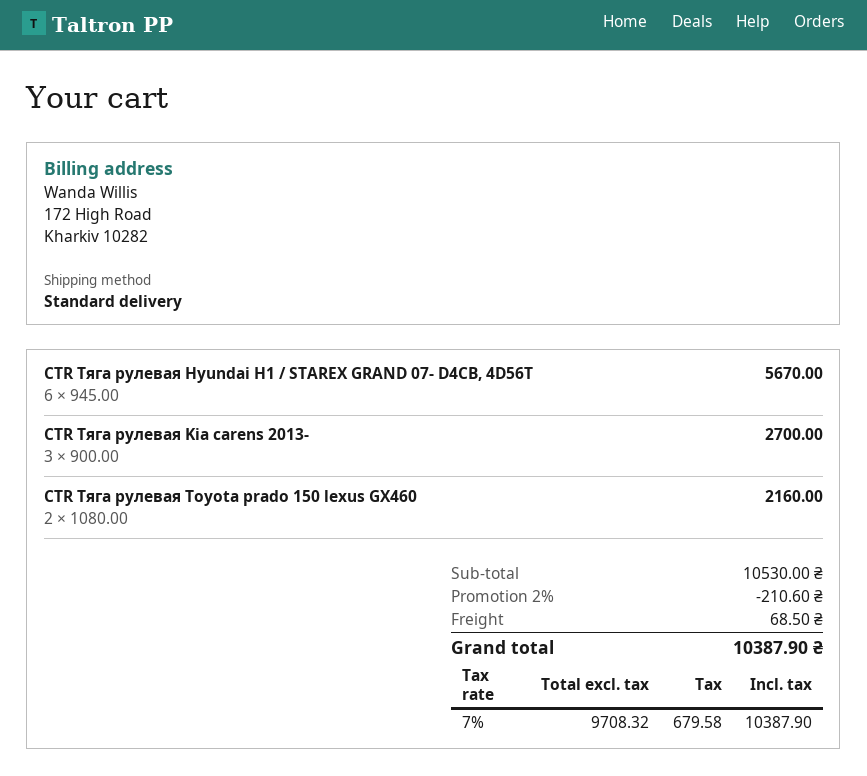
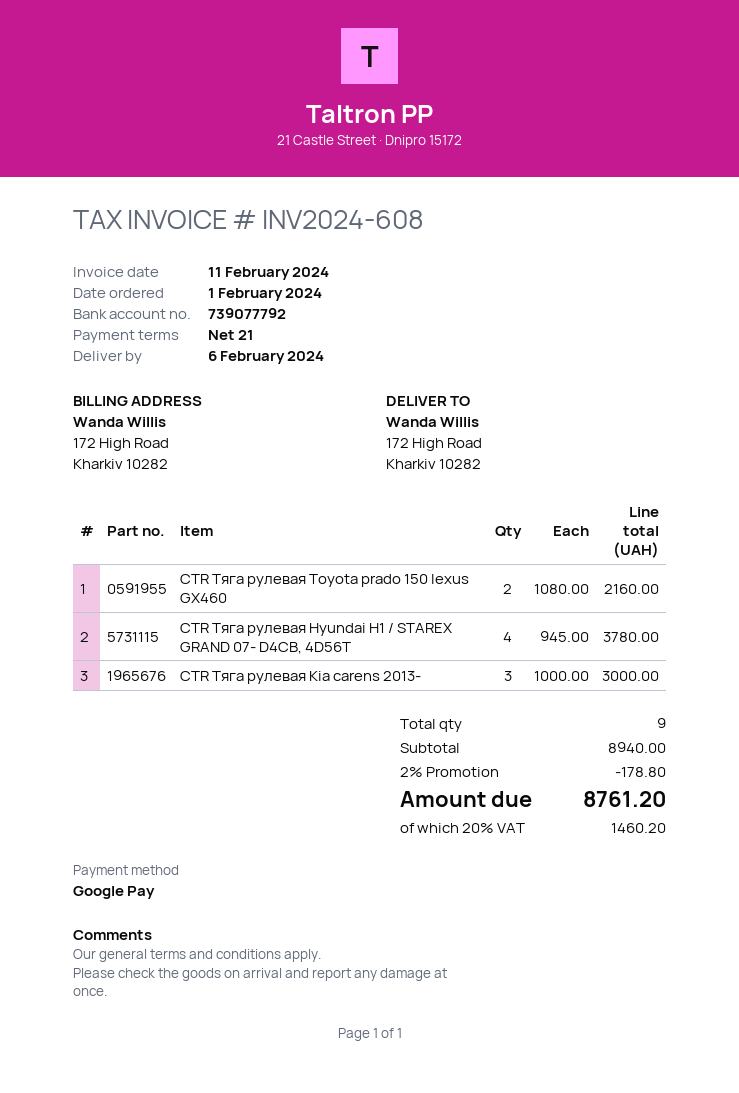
CTR Тяга рулевая Hyundai H1 / STAREX GRAND 07- D4CB, 4D56T: 6 x 945.00 = 5670.00 -> 4 x 945.00 = 3780.00
CTR Тяга рулевая Kia carens 2013-: 3 x 900.00 = 2700.00 -> 3 x 1000.00 = 3000.00
subtotal: 10530.00 -> 8940.00
discount: 2% = 210.60 -> 2% = 178.80
shipping: 68.50 -> none
tax: 7% = 679.58 -> 20% = 1460.20
total: 10387.90 -> 8761.20

